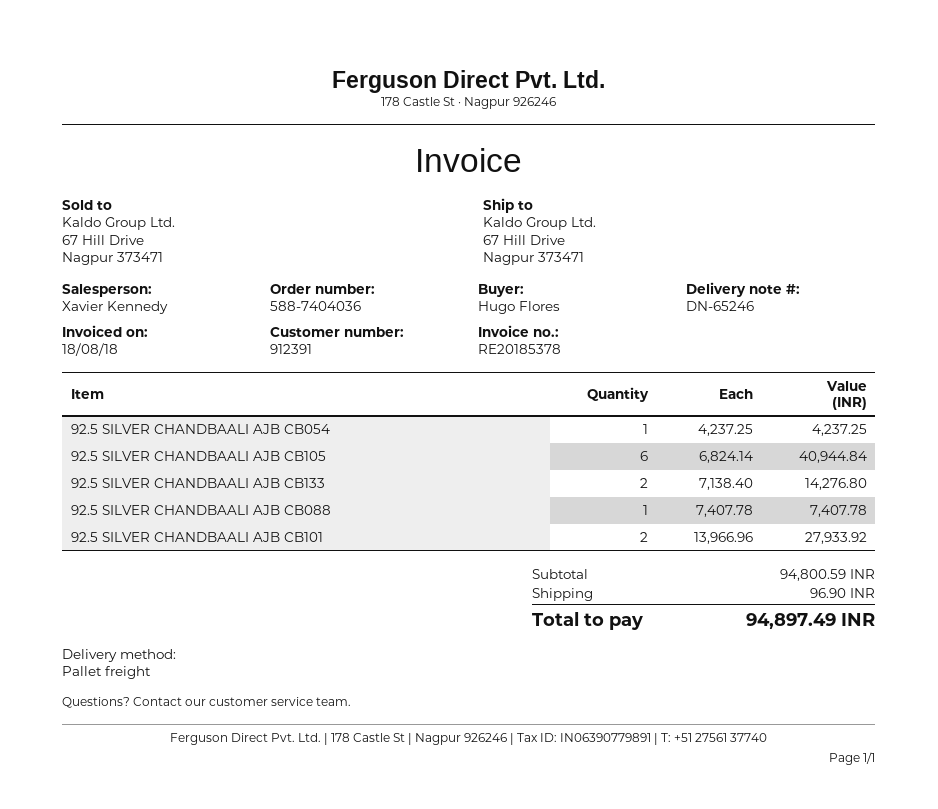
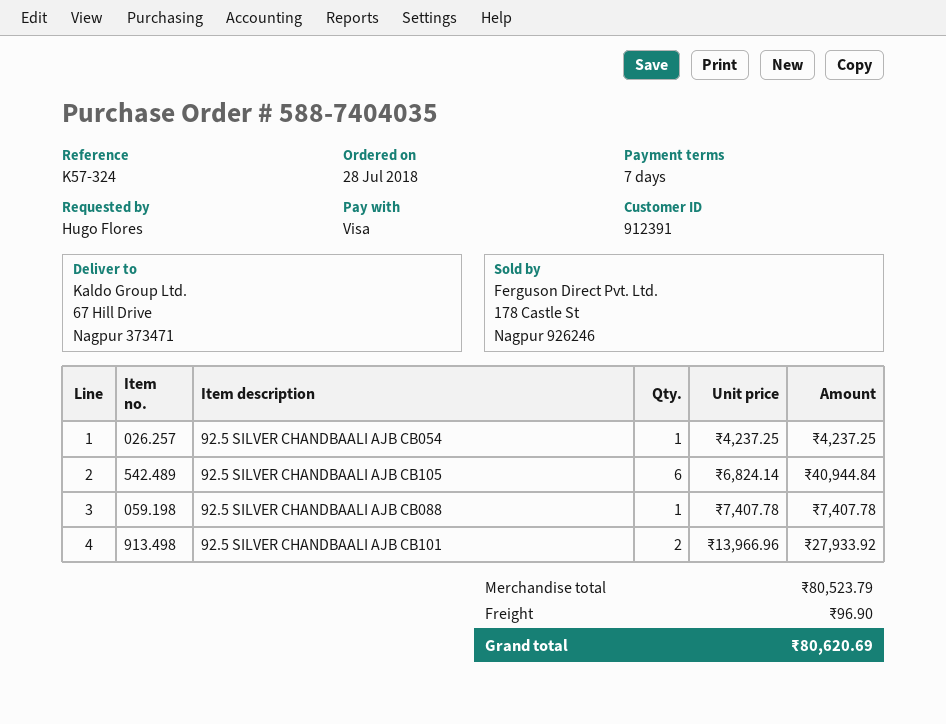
order number: 588-7404036 -> 588-7404035
92.5 SILVER CHANDBAALI AJB CB133: 2 x 7138.40 = 14276.80 -> none
subtotal: 94800.59 -> 80523.79
total: 94897.49 -> 80620.69

